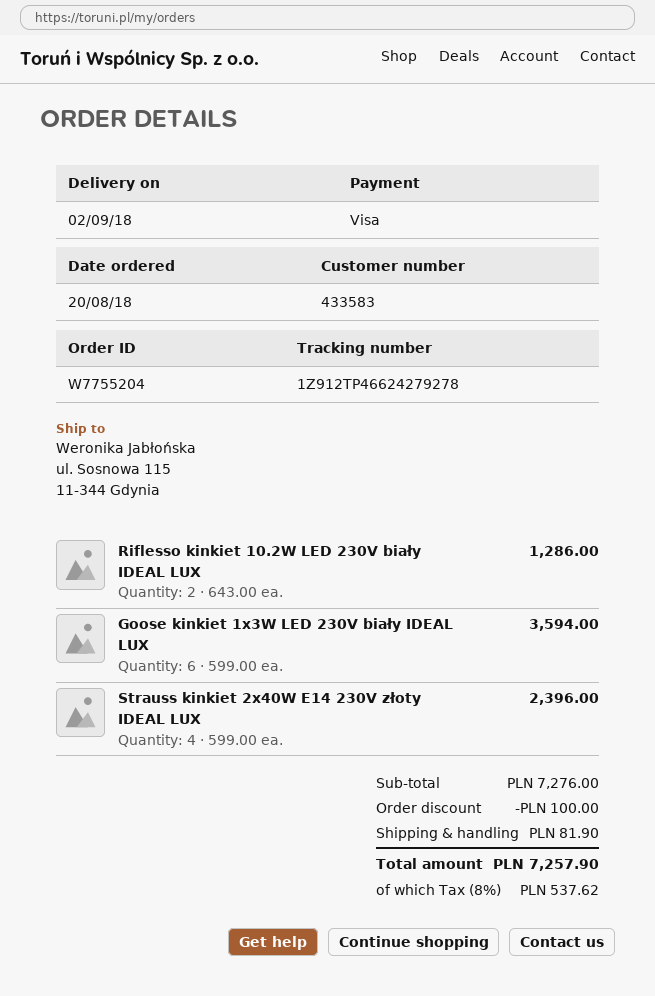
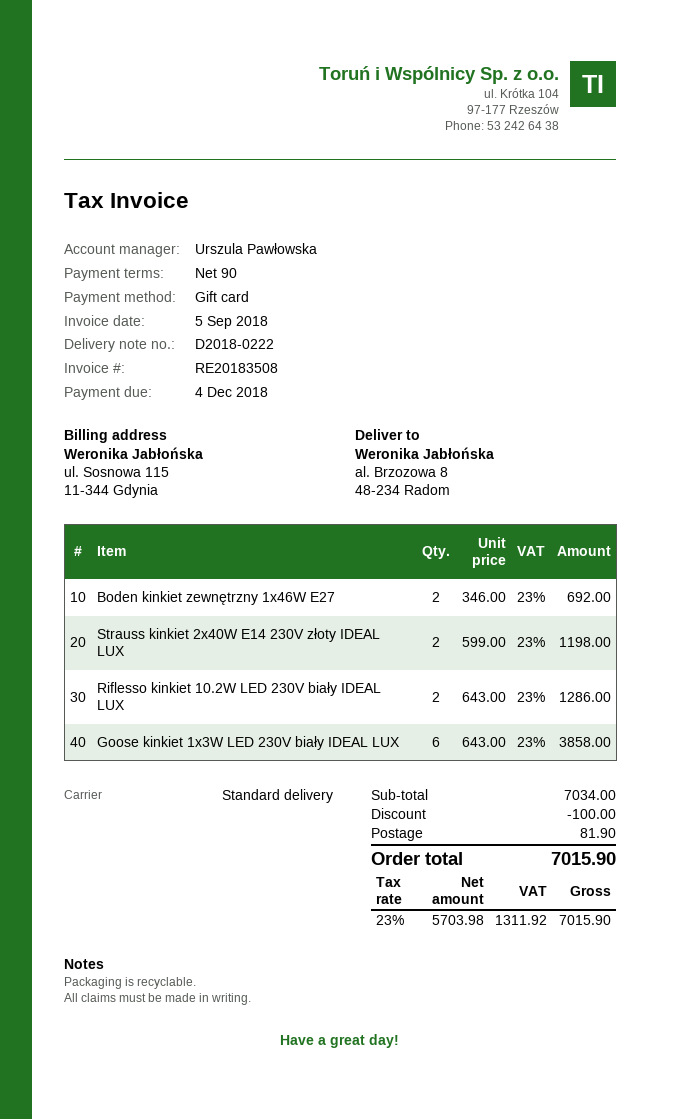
payment method: Visa -> gift card
ship to: ul. Sosnowa 115, 11-344 Gdynia -> al. Brzozowa 8, 48-234 Radom
Goose kinkiet 1x3W LED 230V biały IDEAL LUX: 6 x 599.00 = 3594.00 -> 6 x 643.00 = 3858.00
Strauss kinkiet 2x40W E14 230V złoty IDEAL LUX: 4 x 599.00 = 2396.00 -> 2 x 599.00 = 1198.00
Boden kinkiet zewnętrzny 1x46W E27: none -> 2 x 346.00 = 692.00
subtotal: 7276.00 -> 7034.00
tax: 8% = 537.62 -> 23% = 1311.92
total: 7257.90 -> 7015.90

